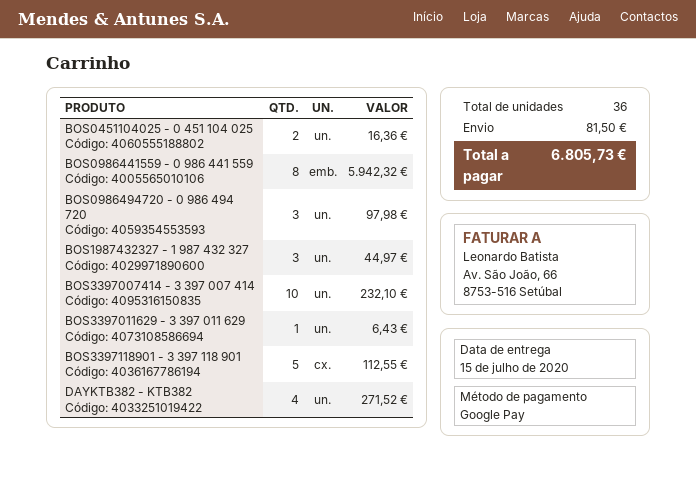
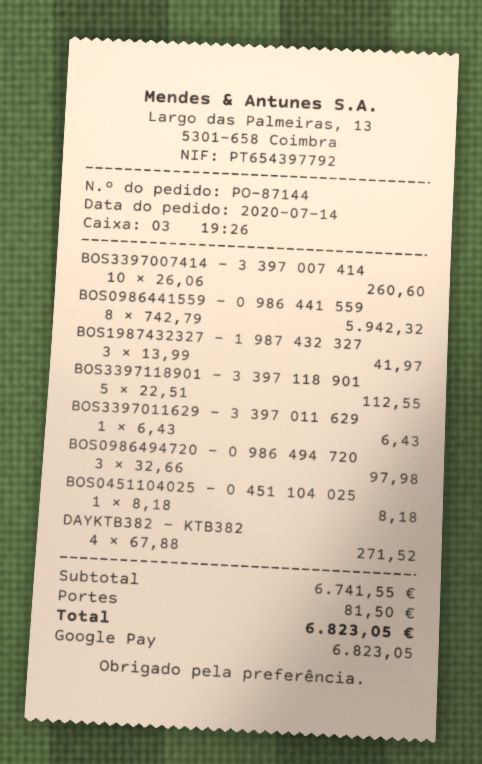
BOS0451104025 - 0 451 104 025: 2 for 16.36 -> 1 for 8.18
BOS1987432327 - 1 987 432 327: 3 for 44.97 -> 3 for 41.97
BOS3397007414 - 3 397 007 414: 10 for 232.10 -> 10 for 260.60
total: 6805.73 -> 6823.05

